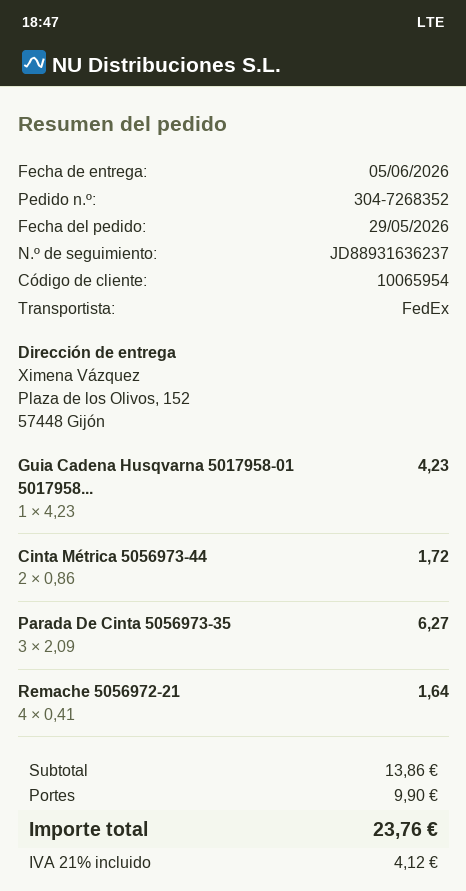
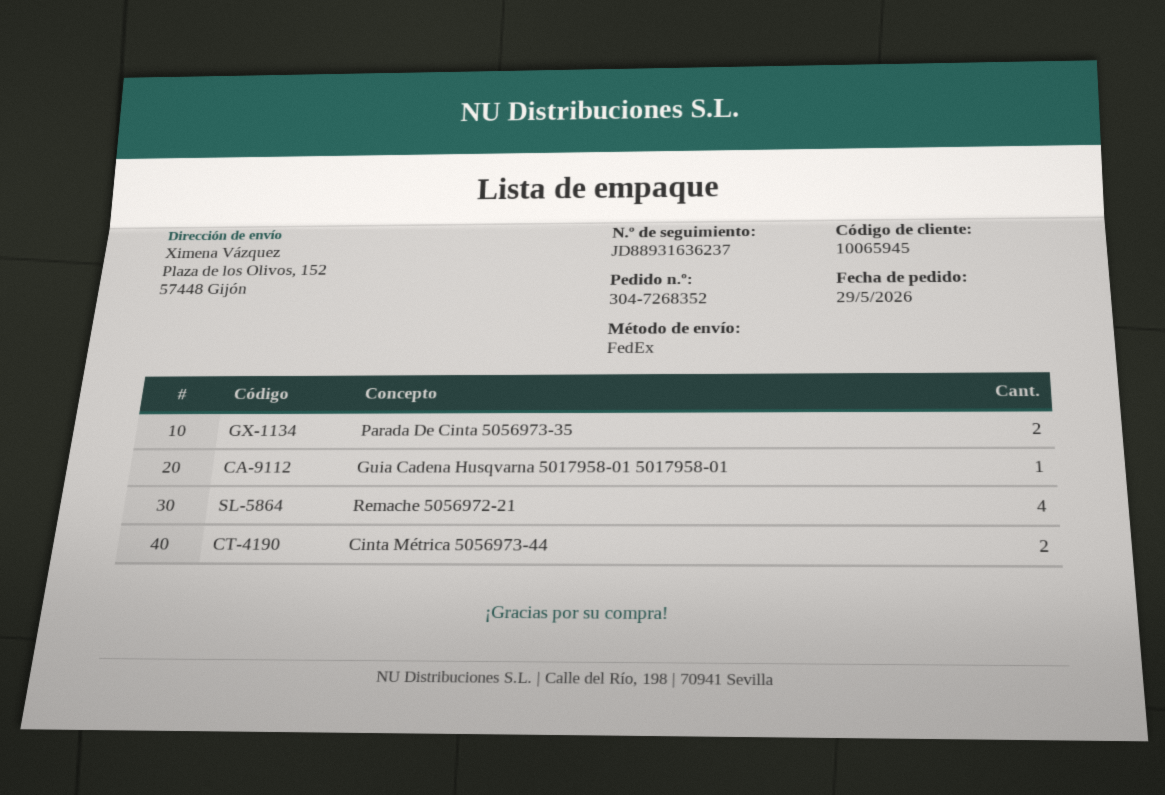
customer number: 10065954 -> 10065945
Parada De Cinta 5056973-35: 3 -> 2

